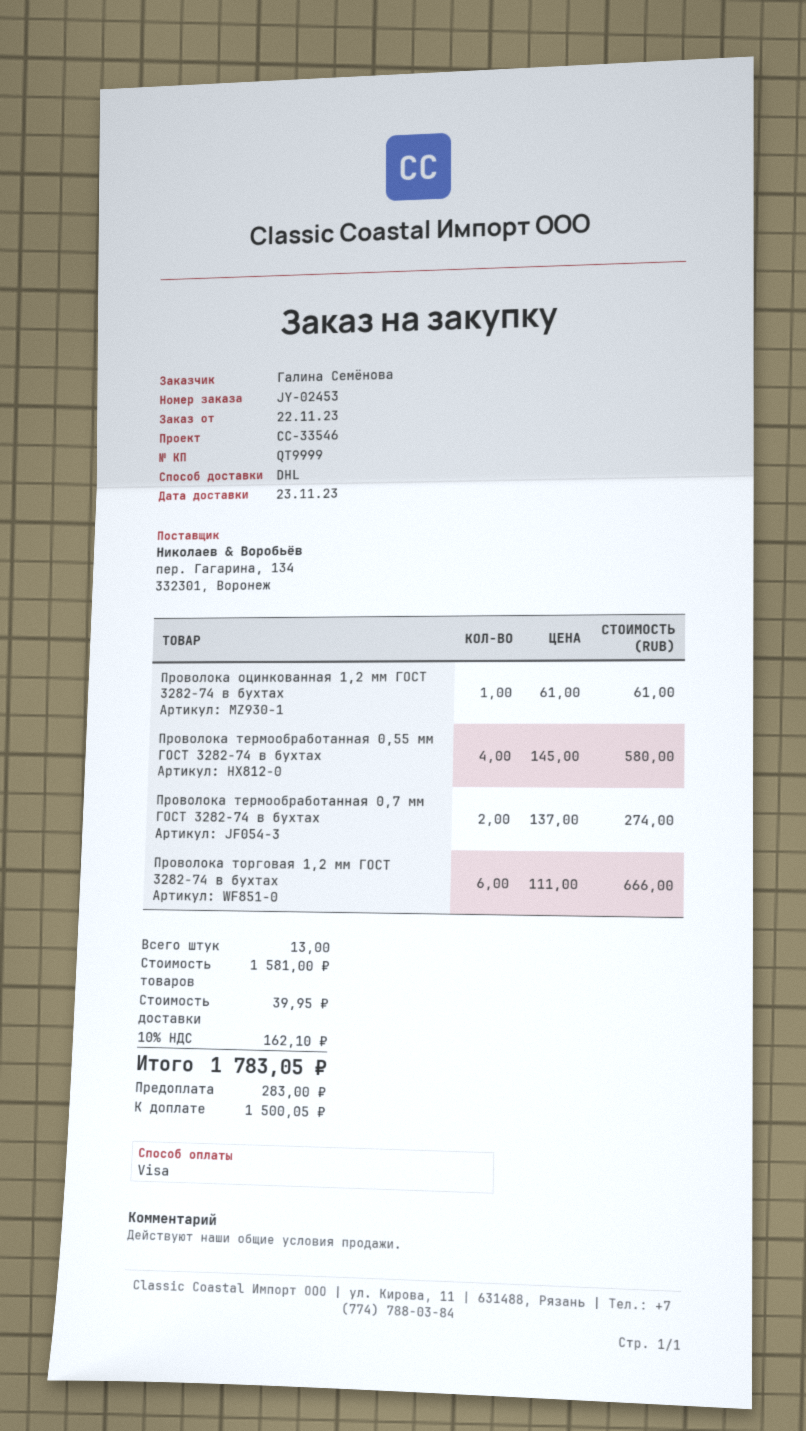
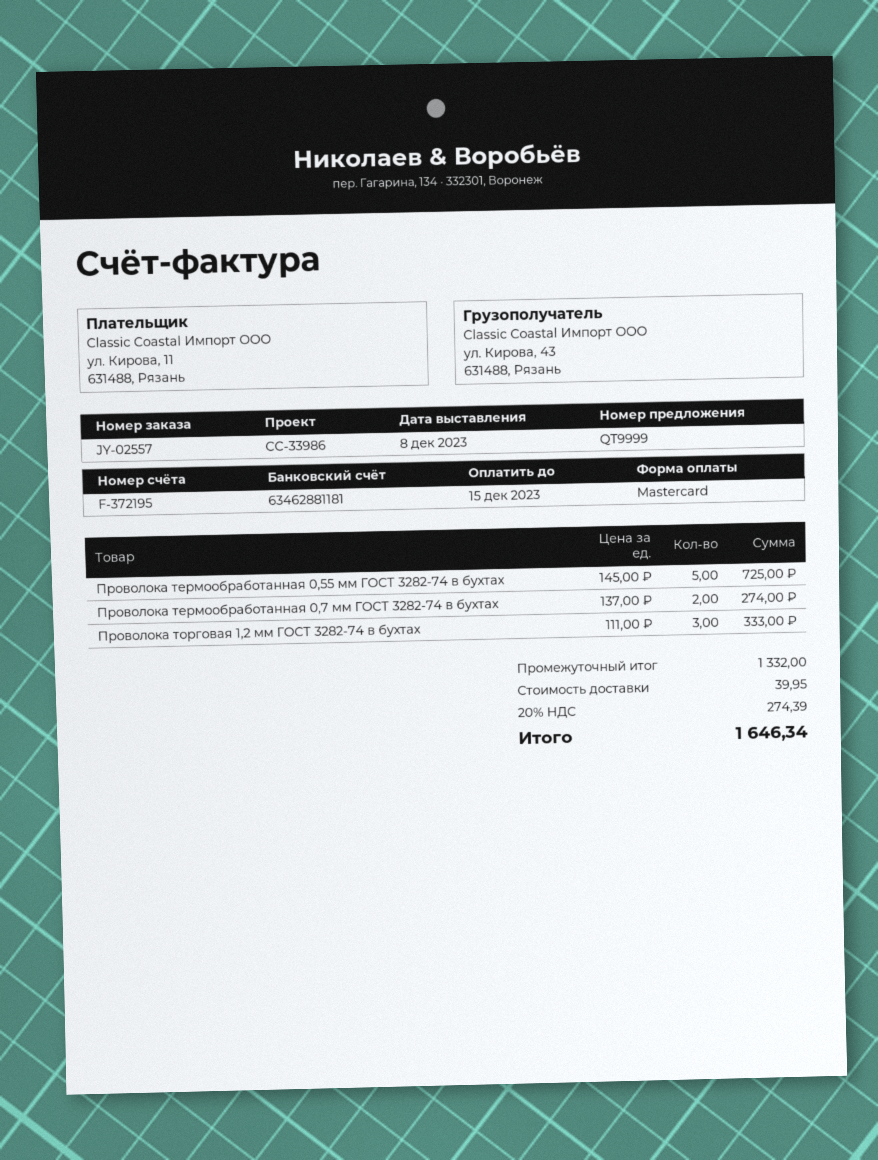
order number: JY-02453 -> JY-02557
reference: CC-33546 -> CC-33986
payment method: Visa -> Mastercard
Проволока оцинкованная 1,2 мм ГОСТ 3282-74 в бухтах: 1 x 61.00 = 61.00 -> none
Проволока термообработанная 0,55 мм ГОСТ 3282-74 в бухтах: 4 x 145.00 = 580.00 -> 5 x 145.00 = 725.00
Проволока торговая 1,2 мм ГОСТ 3282-74 в бухтах: 6 x 111.00 = 666.00 -> 3 x 111.00 = 333.00
subtotal: 1581.00 -> 1332.00
tax: 10% = 162.10 -> 20% = 274.39
total: 1783.05 -> 1646.34

